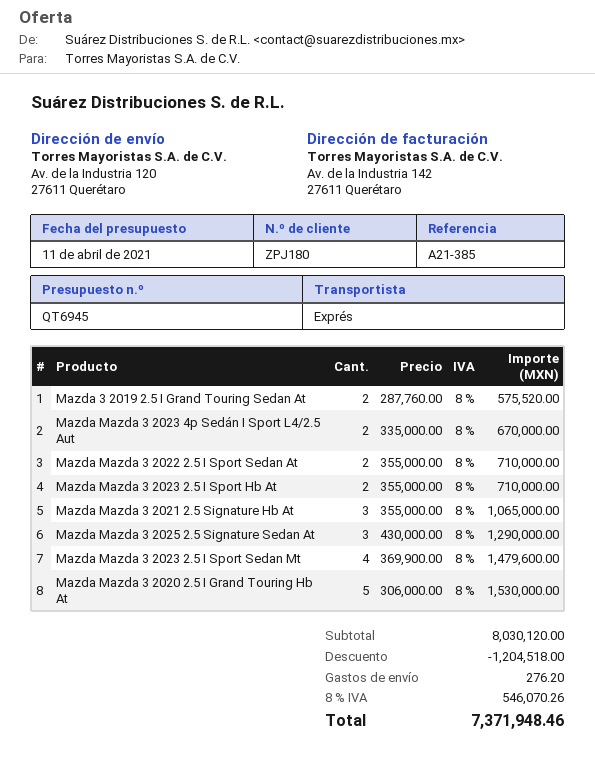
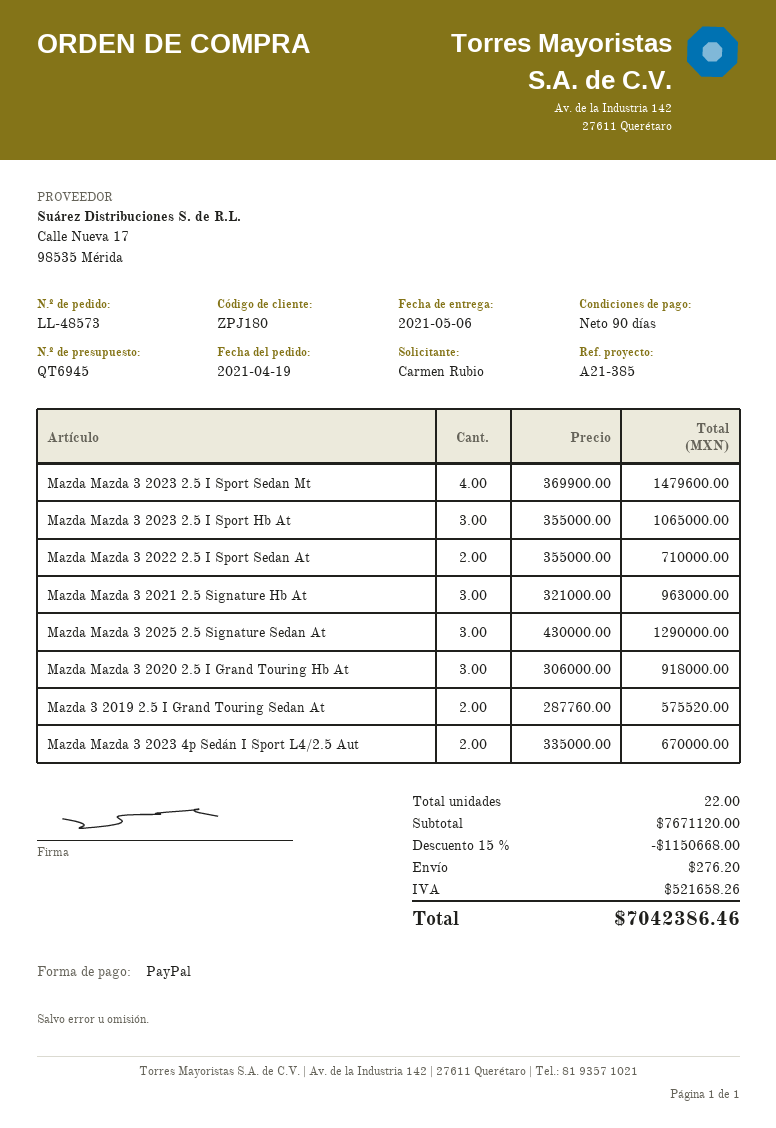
Mazda Mazda 3 2023 2.5 I Sport Hb At: 2 x 355000.00 = 710000.00 -> 3 x 355000.00 = 1065000.00
Mazda Mazda 3 2021 2.5 Signature Hb At: 3 x 355000.00 = 1065000.00 -> 3 x 321000.00 = 963000.00
Mazda Mazda 3 2020 2.5 I Grand Touring Hb At: 5 x 306000.00 = 1530000.00 -> 3 x 306000.00 = 918000.00
subtotal: 8030120.00 -> 7671120.00
discount: 1204518.00 -> 1150668.00
tax: 546070.26 -> 521658.26
total: 7371948.46 -> 7042386.46

